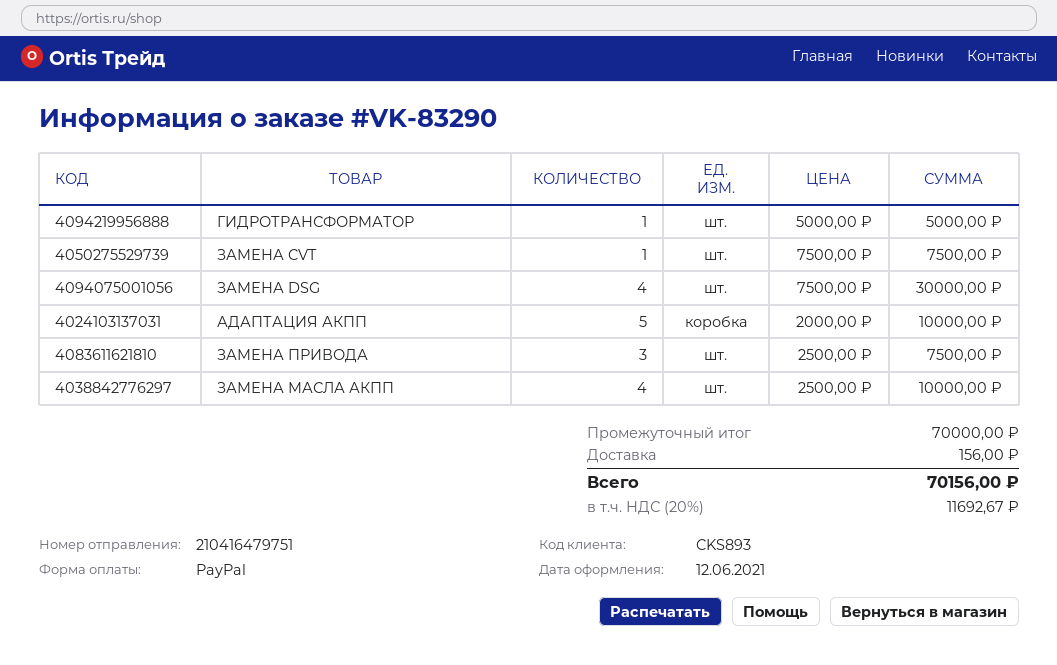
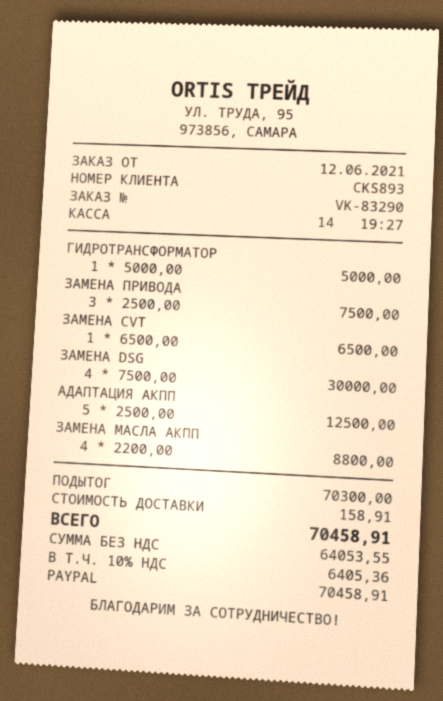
ЗАМЕНА CVT: 1 x 7500.00 = 7500.00 -> 1 x 6500.00 = 6500.00
АДАПТАЦИЯ АКПП: 5 x 2000.00 = 10000.00 -> 5 x 2500.00 = 12500.00
ЗАМЕНА МАСЛА АКПП: 4 x 2500.00 = 10000.00 -> 4 x 2200.00 = 8800.00
subtotal: 70000.00 -> 70300.00
shipping: 156.00 -> 158.91
tax: 20% = 11692.67 -> 10% = 6405.36
total: 70156.00 -> 70458.91

